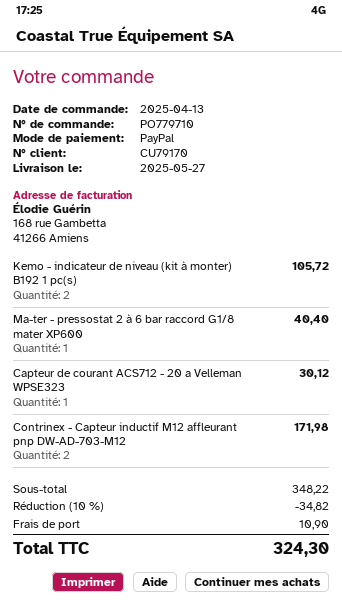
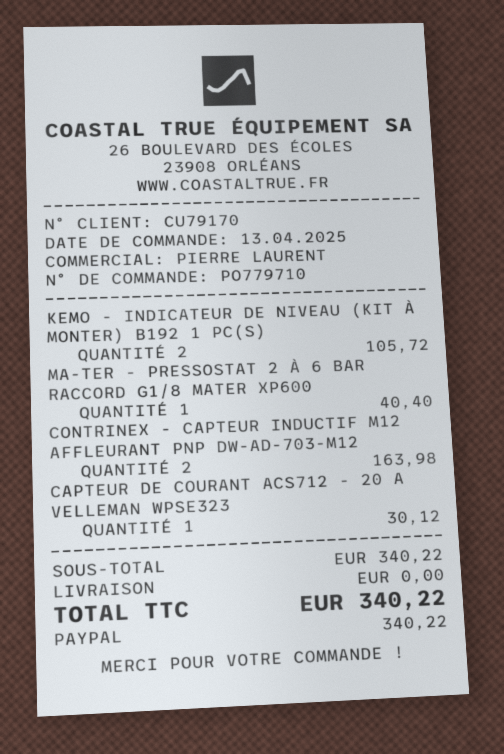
Contrinex - Capteur inductif M12 affleurant pnp DW-AD-703-M12: 2 for 171.98 -> 2 for 163.98
subtotal: 348.22 -> 340.22
discount: 10% = 34.82 -> none
shipping: 10.90 -> 0.00
total: 324.30 -> 340.22

